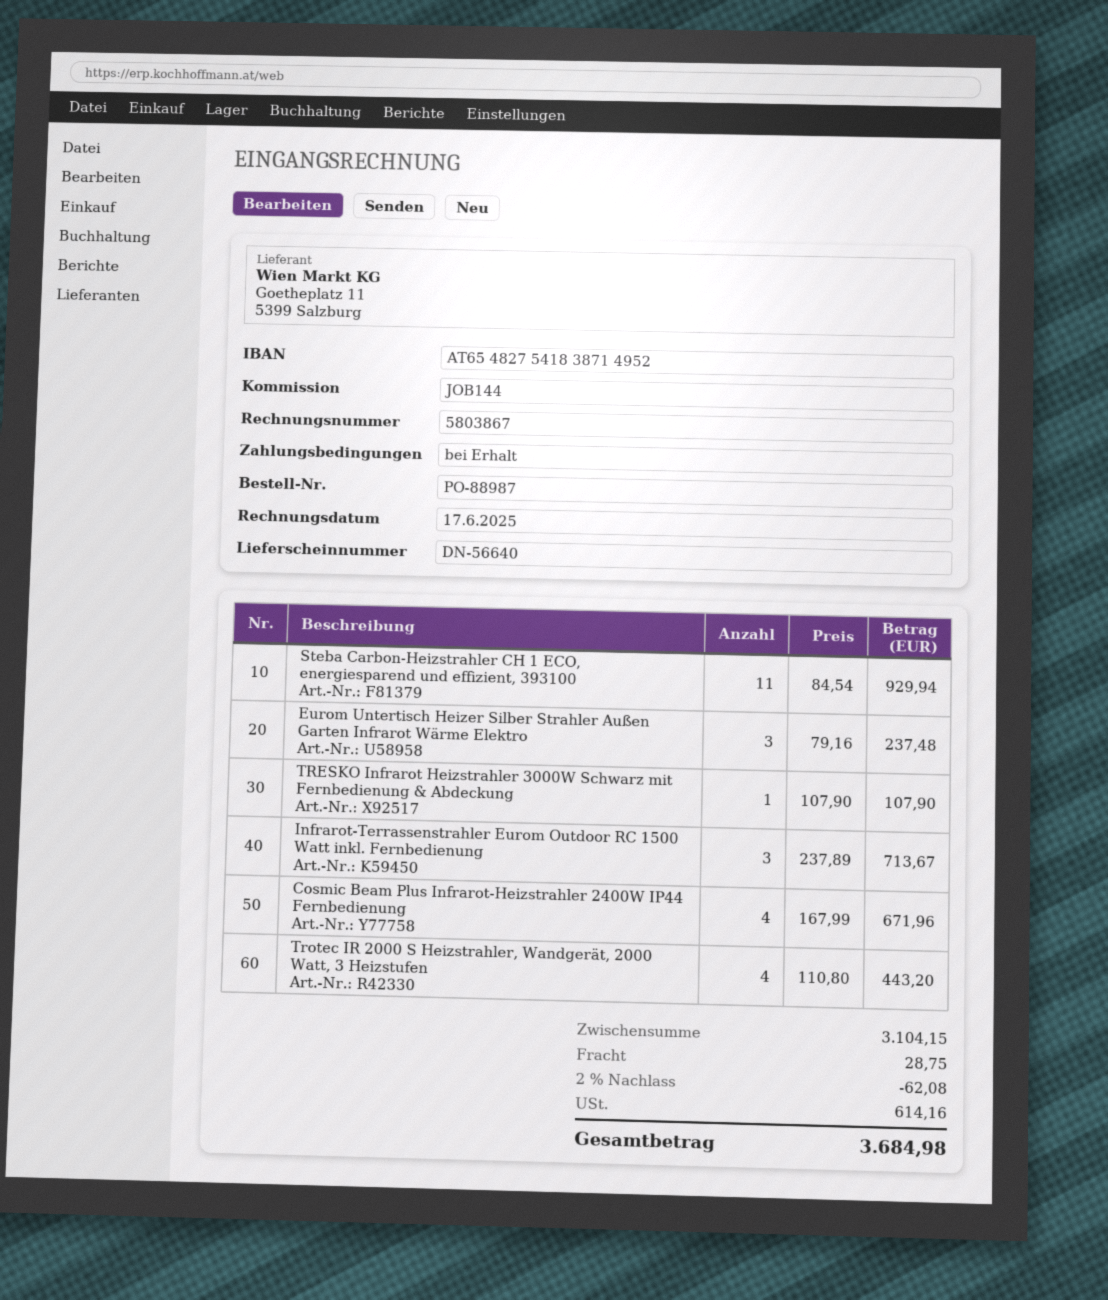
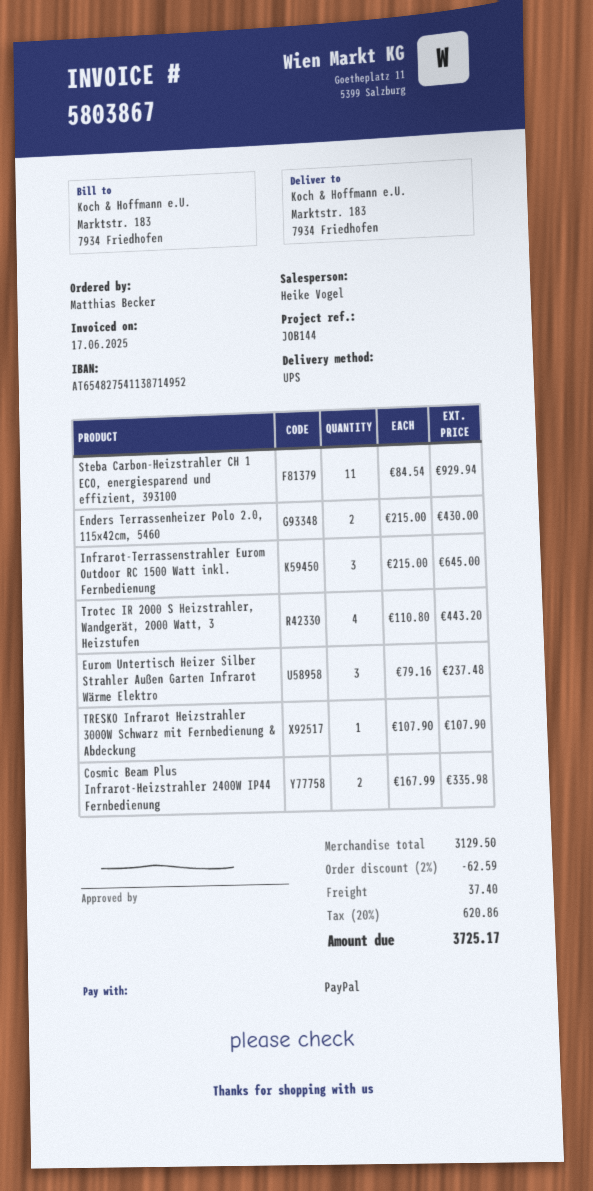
bank account: AT654827541838714952 -> AT654827541138714952
Infrarot-Terrassenstrahler Eurom Outdoor RC 1500 Watt inkl. Fernbedienung: 3 x 237.89 = 713.67 -> 3 x 215.00 = 645.00
Cosmic Beam Plus Infrarot-Heizstrahler 2400W IP44 Fernbedienung: 4 x 167.99 = 671.96 -> 2 x 167.99 = 335.98
Enders Terrassenheizer Polo 2.0, 115x42cm, 5460: none -> 2 x 215.00 = 430.00
subtotal: 3104.15 -> 3129.50
discount: 2% = 62.08 -> 2% = 62.59
shipping: 28.75 -> 37.40
tax: 614.16 -> 620.86
total: 3684.98 -> 3725.17

